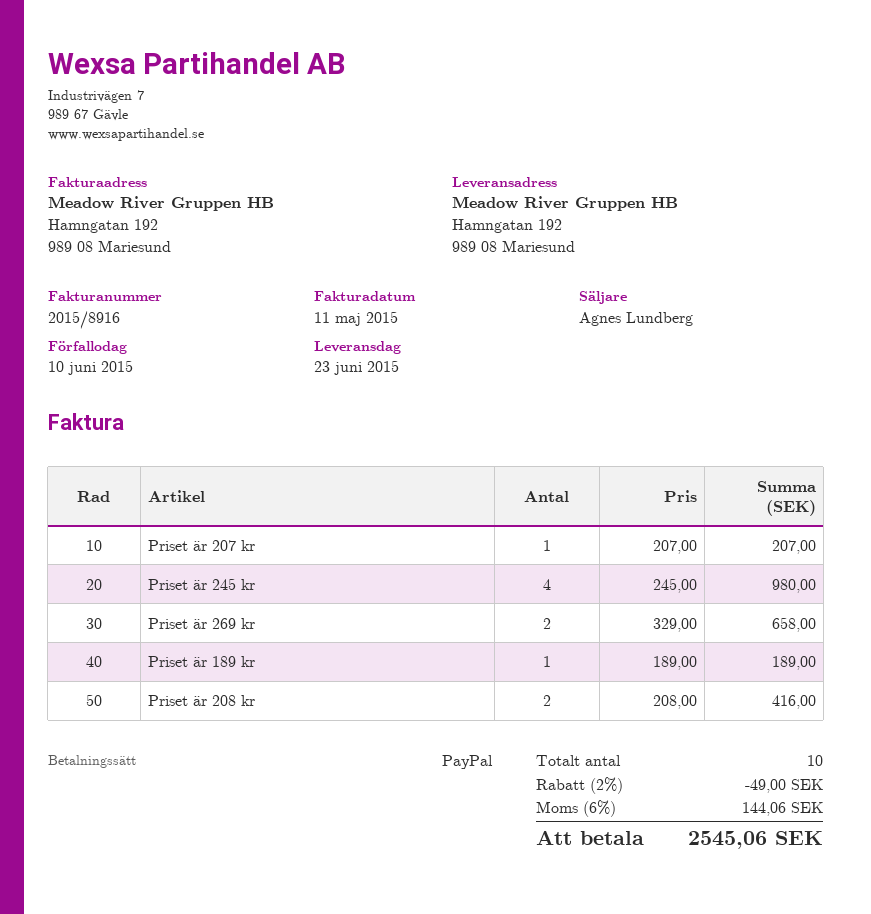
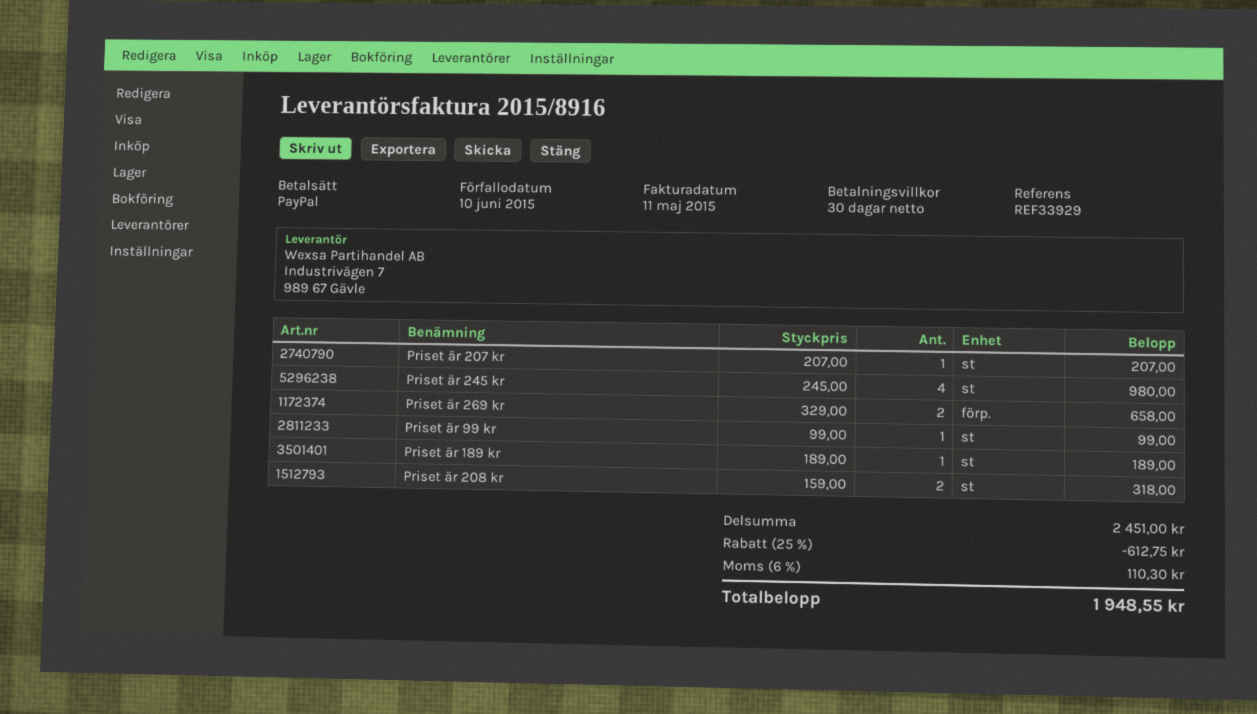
Priset är 208 kr: 2 x 208.00 = 416.00 -> 2 x 159.00 = 318.00
Priset är 99 kr: none -> 1 x 99.00 = 99.00
discount: 2% = 49.00 -> 25% = 612.75
tax: 6% = 144.06 -> 6% = 110.30
total: 2545.06 -> 1948.55

